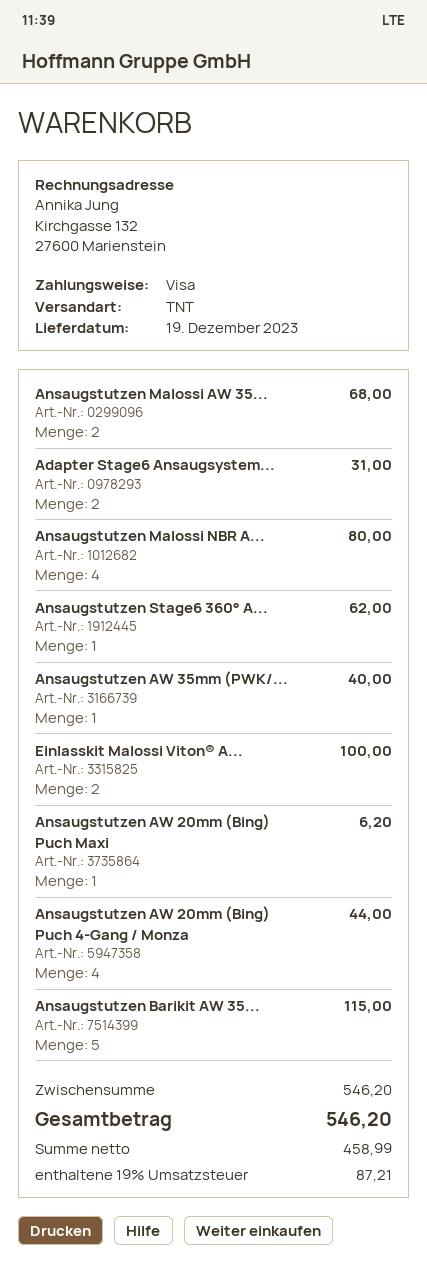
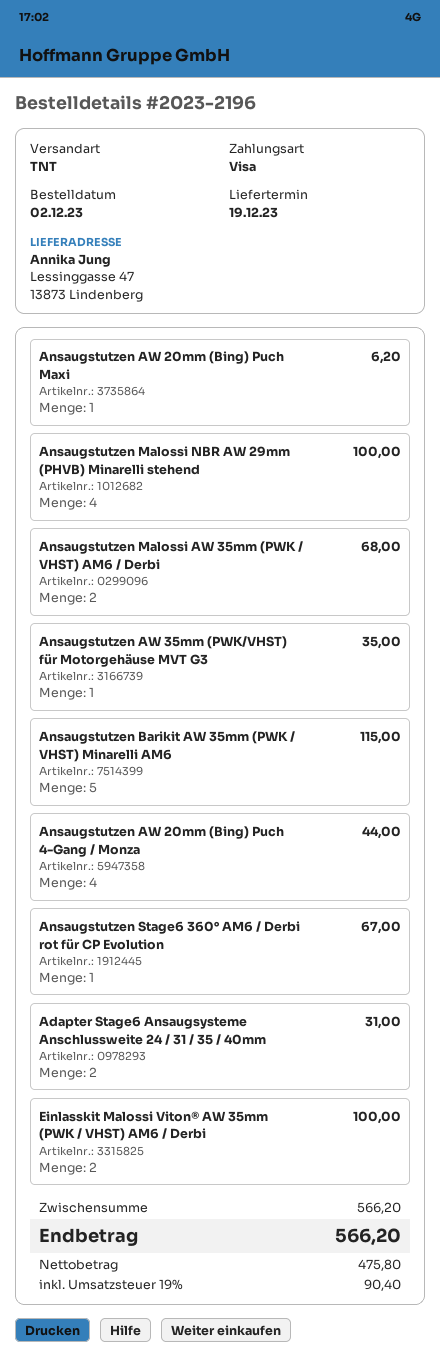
Ansaugstutzen Malossi NBR A...: 4 for 80.00 -> 4 for 100.00
Ansaugstutzen Stage6 360° A...: 1 for 62.00 -> 1 for 67.00
Ansaugstutzen AW 35mm (PWK/...: 1 for 40.00 -> 1 for 35.00
subtotal: 546.20 -> 566.20
net: 458.99 -> 475.80
tax: 19% = 87.21 -> 19% = 90.40
total: 546.20 -> 566.20

